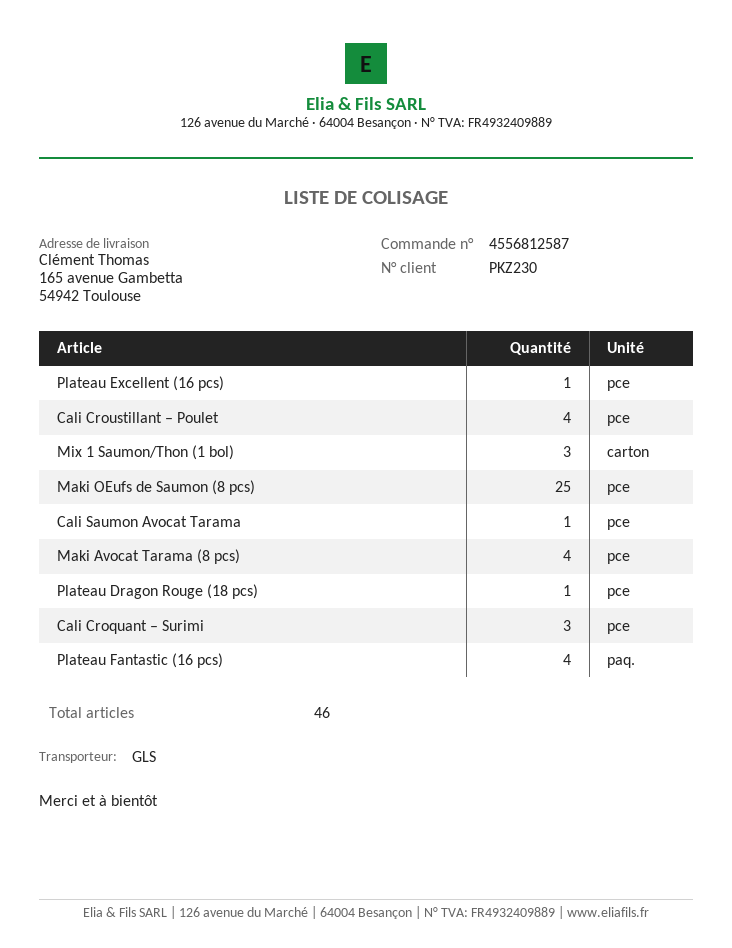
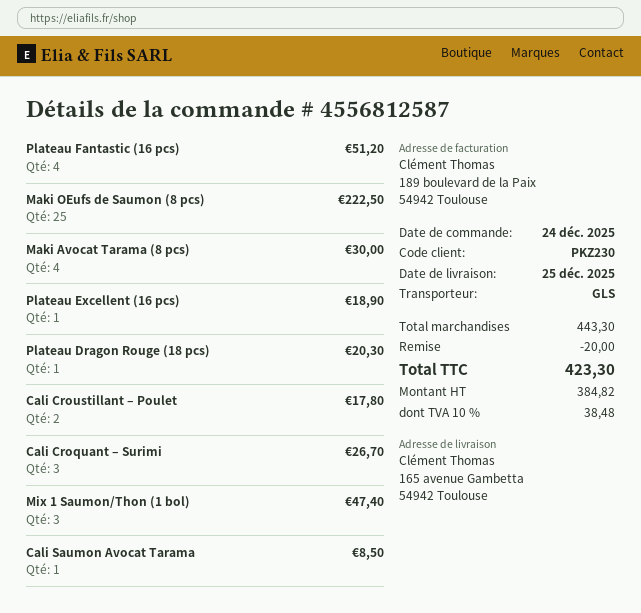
Cali Croustillant – Poulet: 4 -> 2

